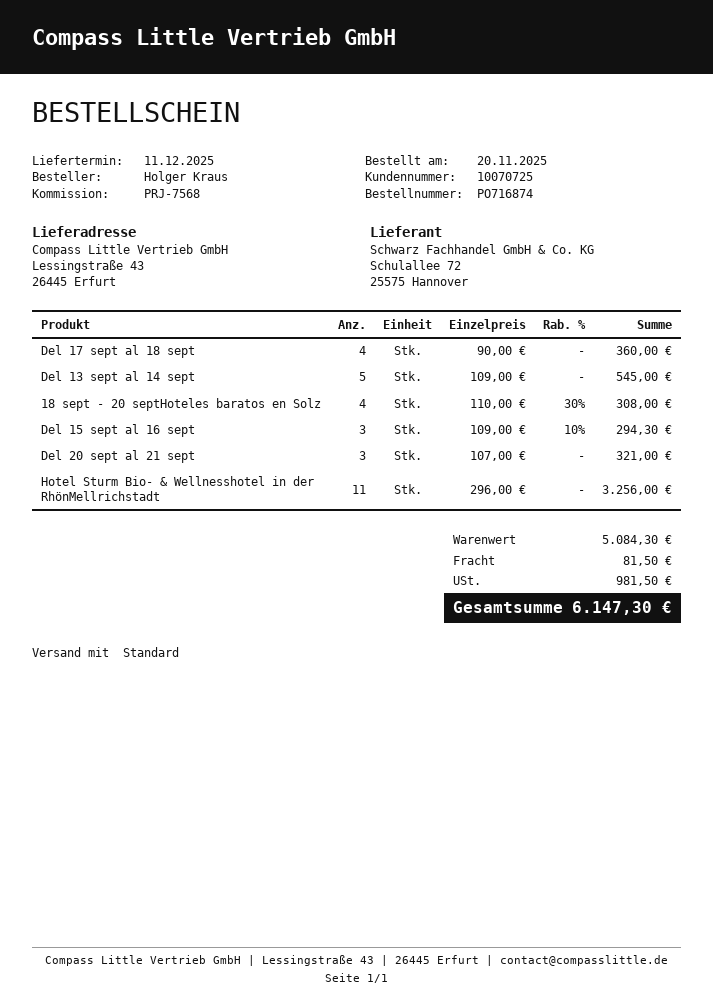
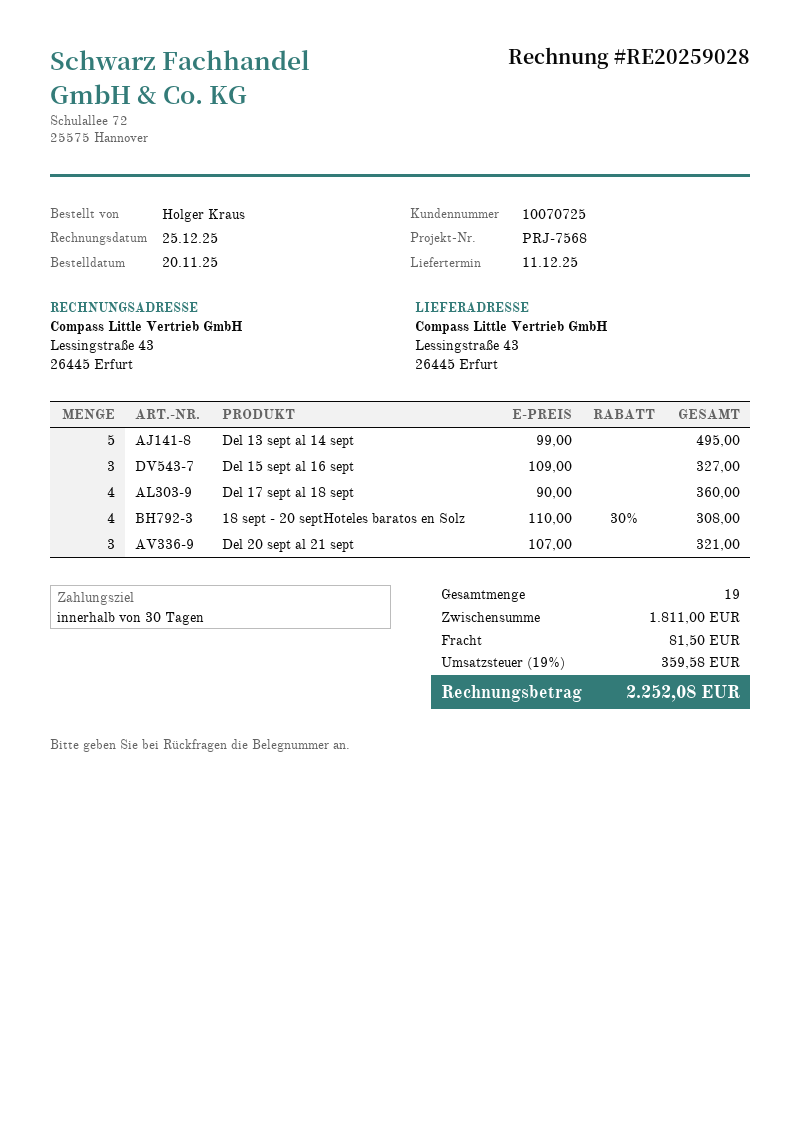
Del 13 sept al 14 sept: 5 x 109.00 = 545.00 -> 5 x 99.00 = 495.00
Del 15 sept al 16 sept: 3 x 109.00 - 10% = 294.30 -> 3 x 109.00 = 327.00
Hotel Sturm Bio- & Wellnesshotel in der RhönMellrichstadt: 11 x 296.00 = 3256.00 -> none
subtotal: 5084.30 -> 1811.00
tax: 981.50 -> 359.58
total: 6147.30 -> 2252.08

